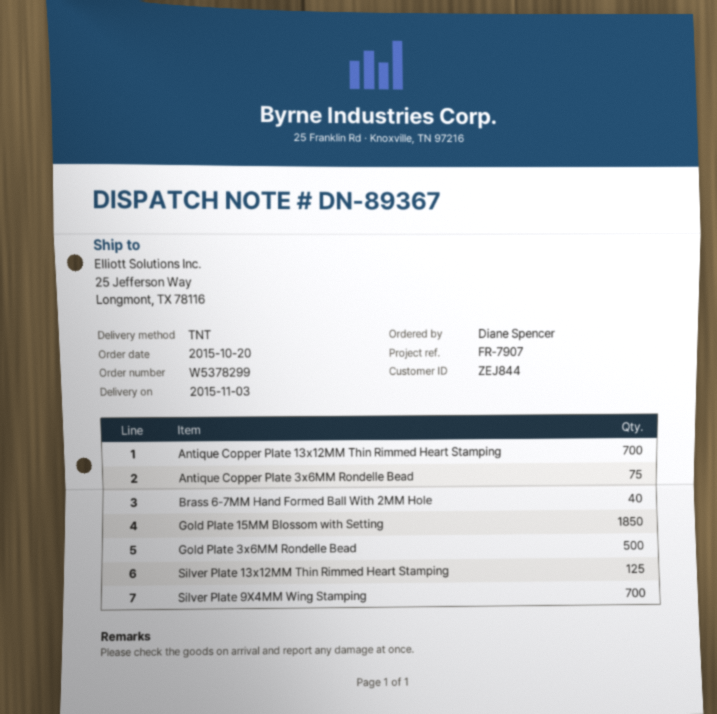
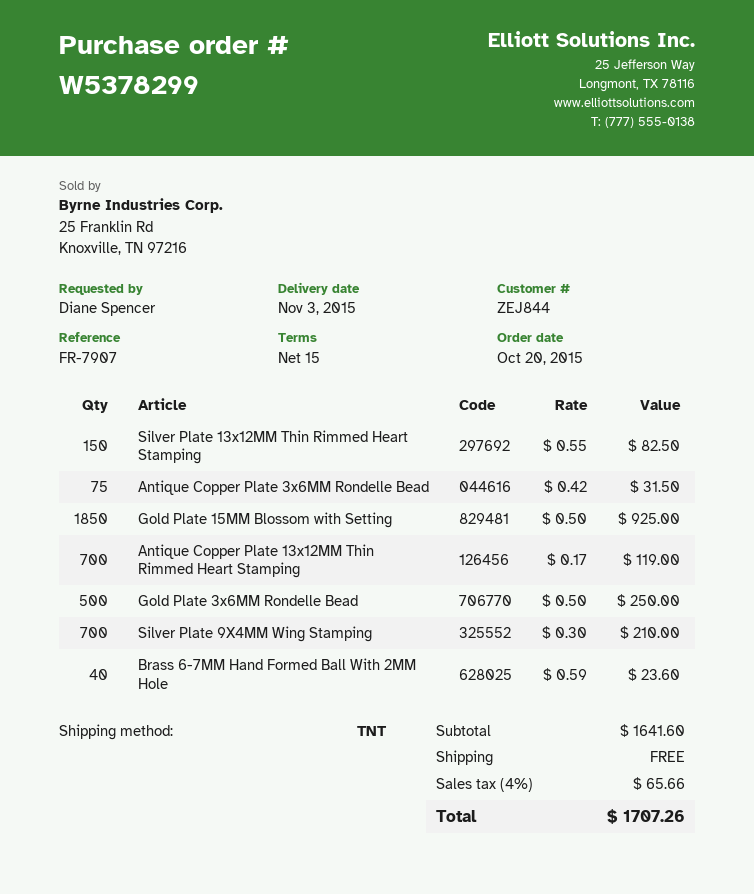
Silver Plate 13x12MM Thin Rimmed Heart Stamping: 125 -> 150

